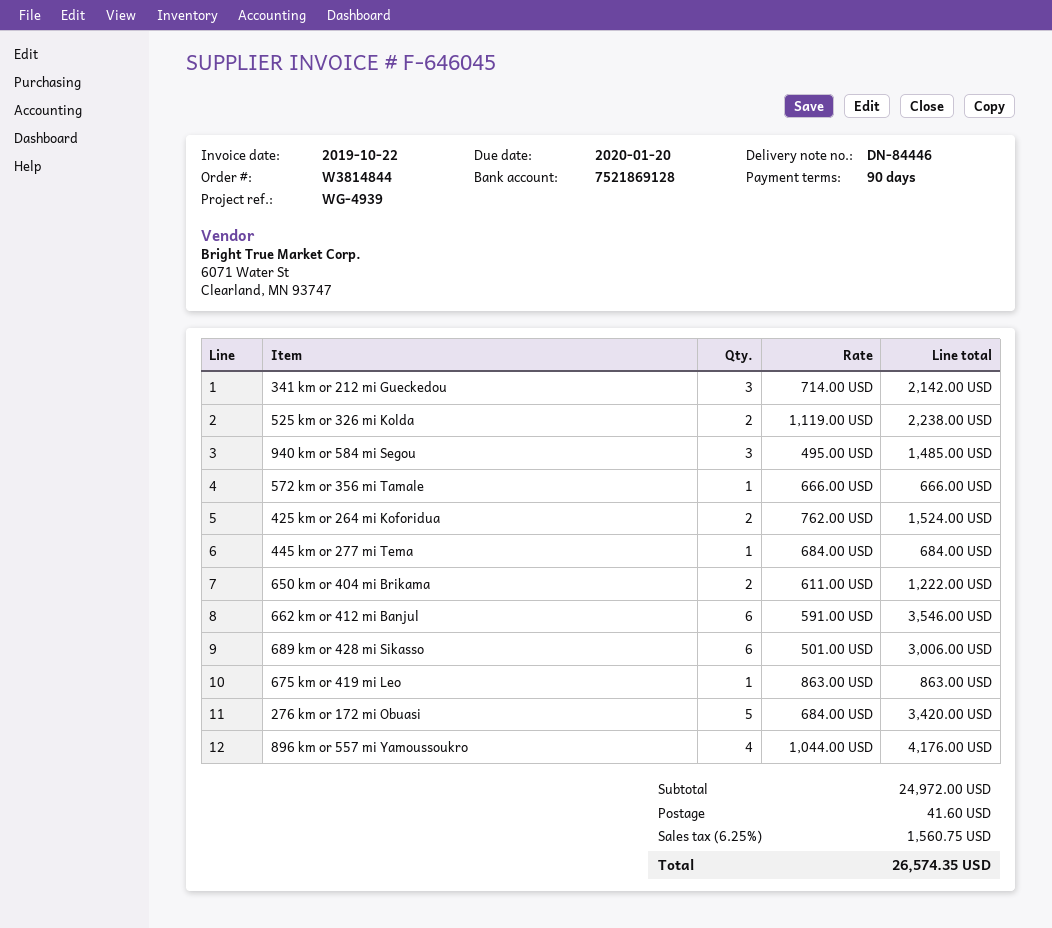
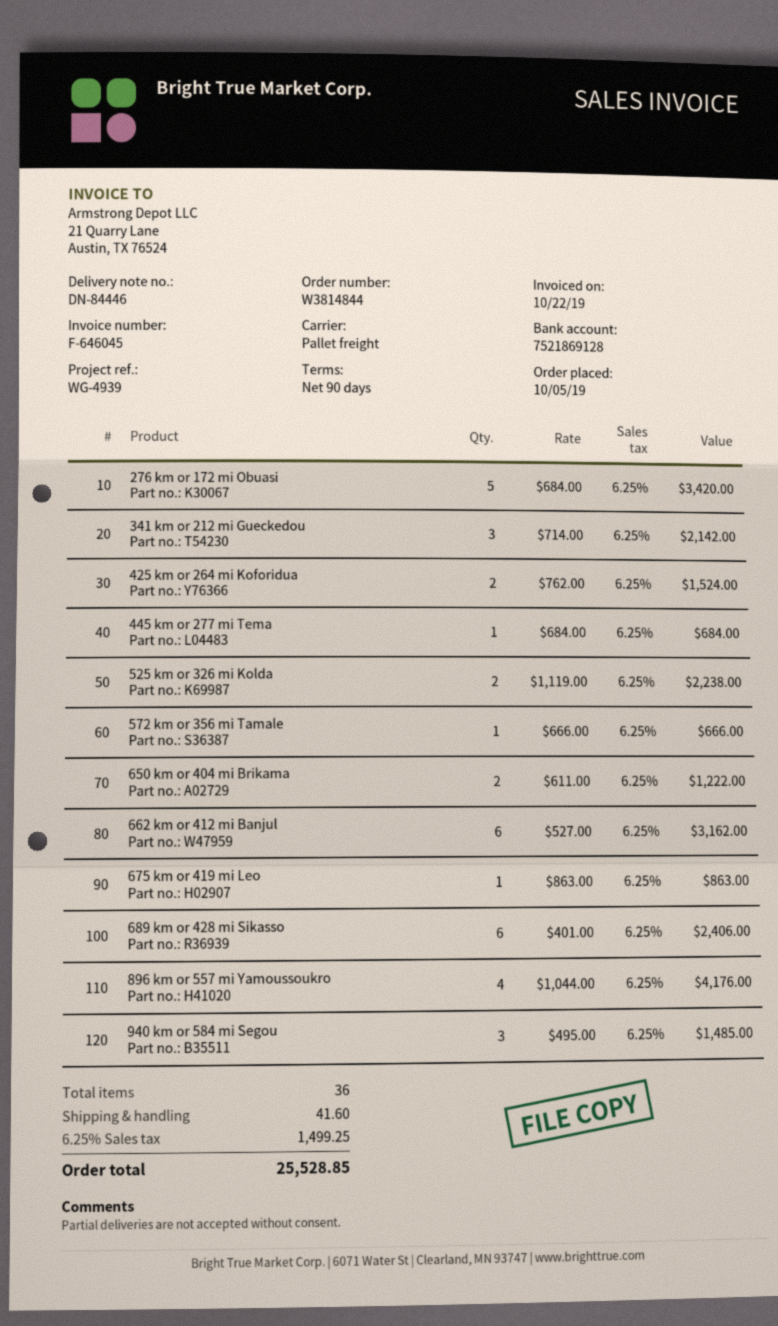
662 km or 412 mi Banjul: 6 x 591.00 = 3546.00 -> 6 x 527.00 = 3162.00
689 km or 428 mi Sikasso: 6 x 501.00 = 3006.00 -> 6 x 401.00 = 2406.00
tax: 6.25% = 1560.75 -> 6.25% = 1499.25
total: 26574.35 -> 25528.85

